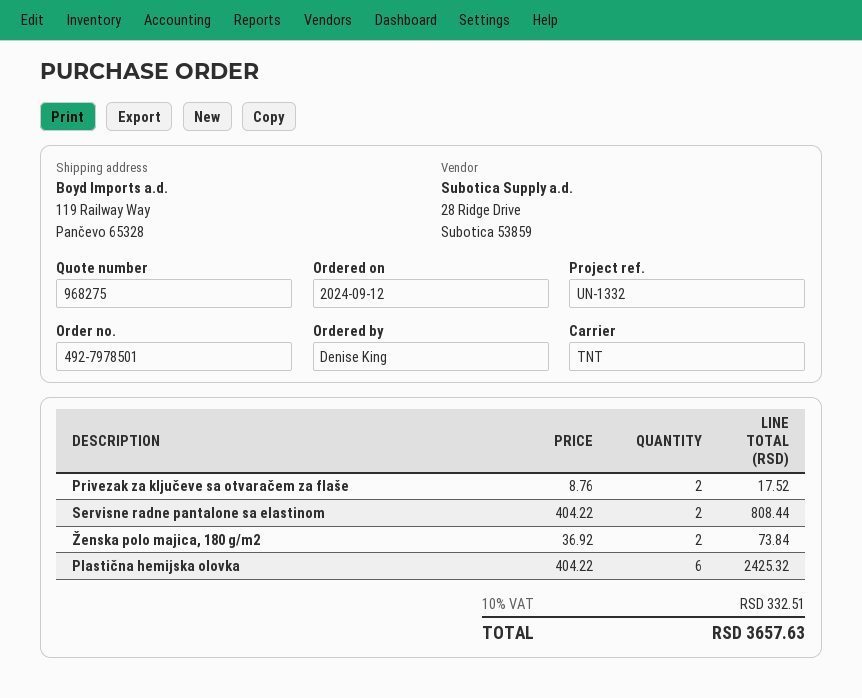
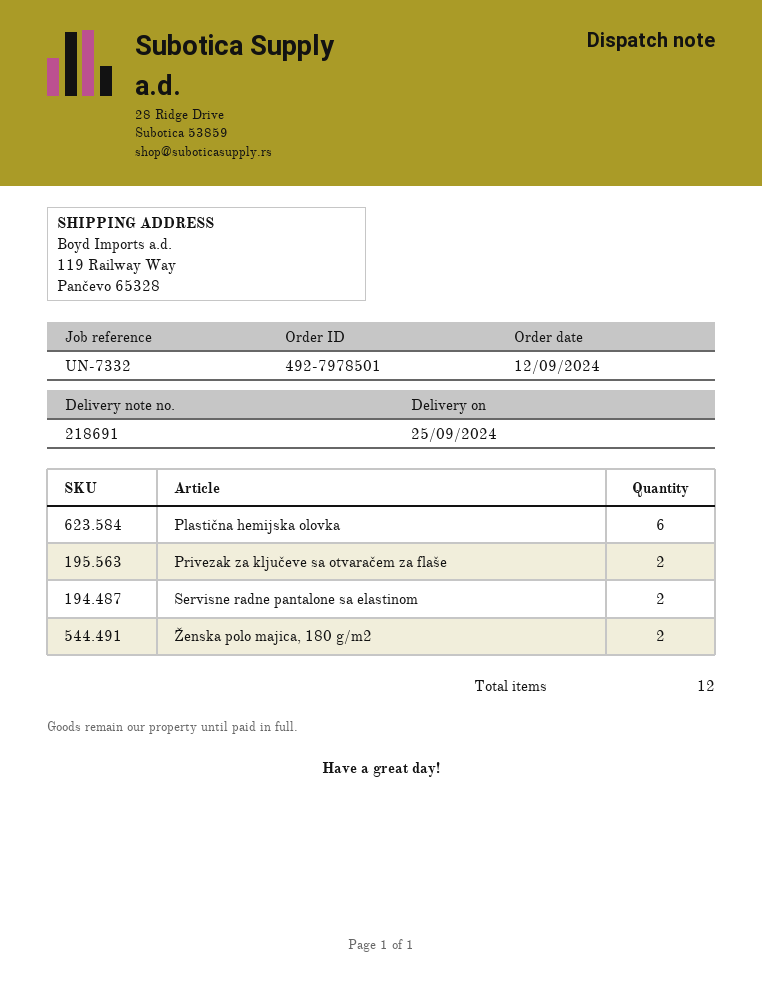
reference: UN-1332 -> UN-7332

